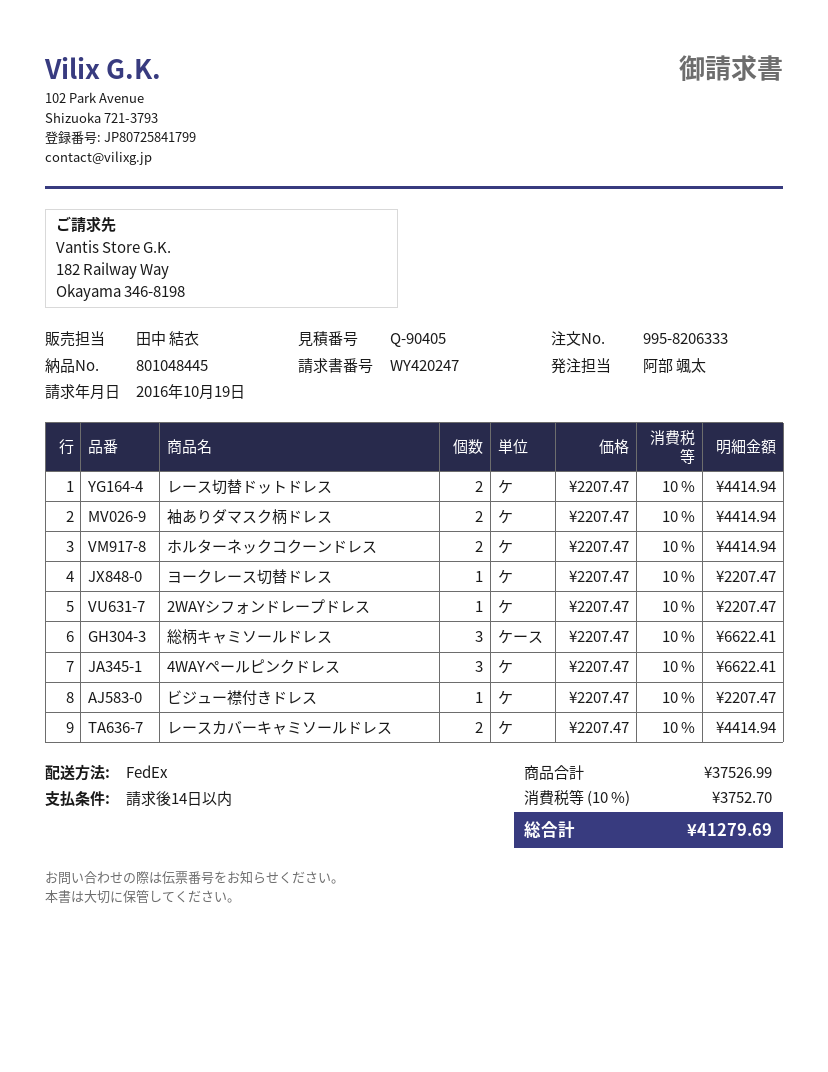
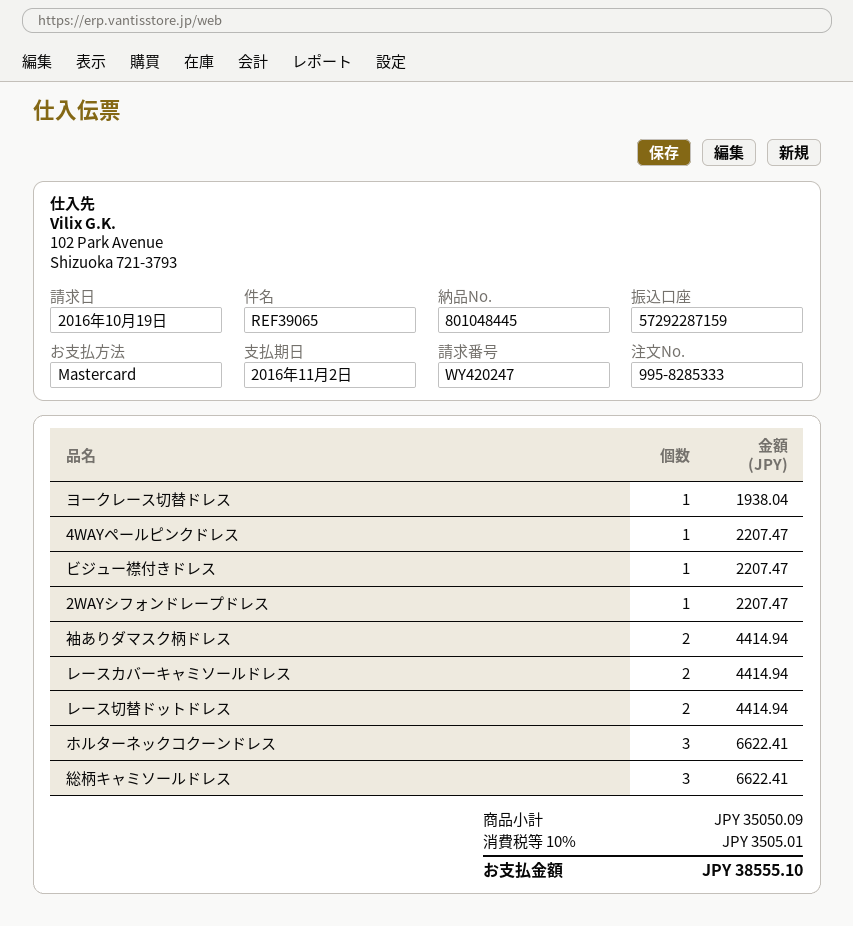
order number: 995-8206333 -> 995-8285333
ホルターネックコクーンドレス: 2 for 4414.94 -> 3 for 6622.41
ヨークレース切替ドレス: 1 for 2207.47 -> 1 for 1938.04
4WAYペールピンクドレス: 3 for 6622.41 -> 1 for 2207.47
subtotal: 37526.99 -> 35050.09
tax: 10% = 3752.70 -> 10% = 3505.01
total: 41279.69 -> 38555.10

